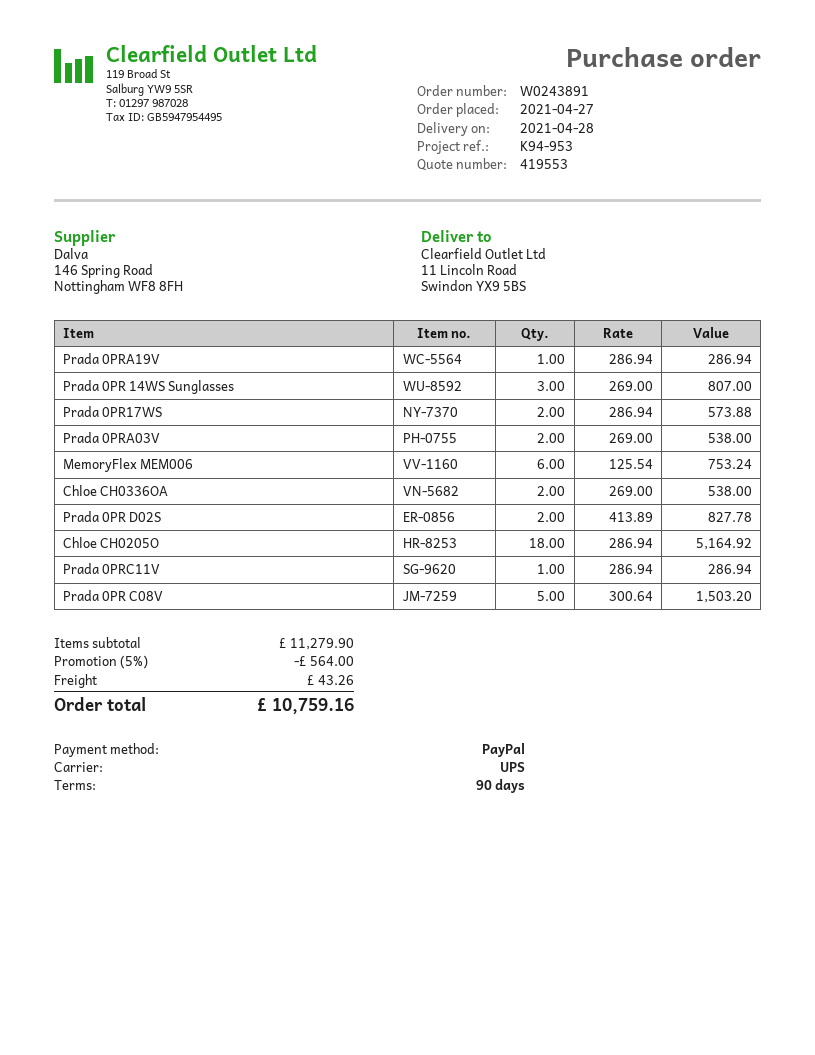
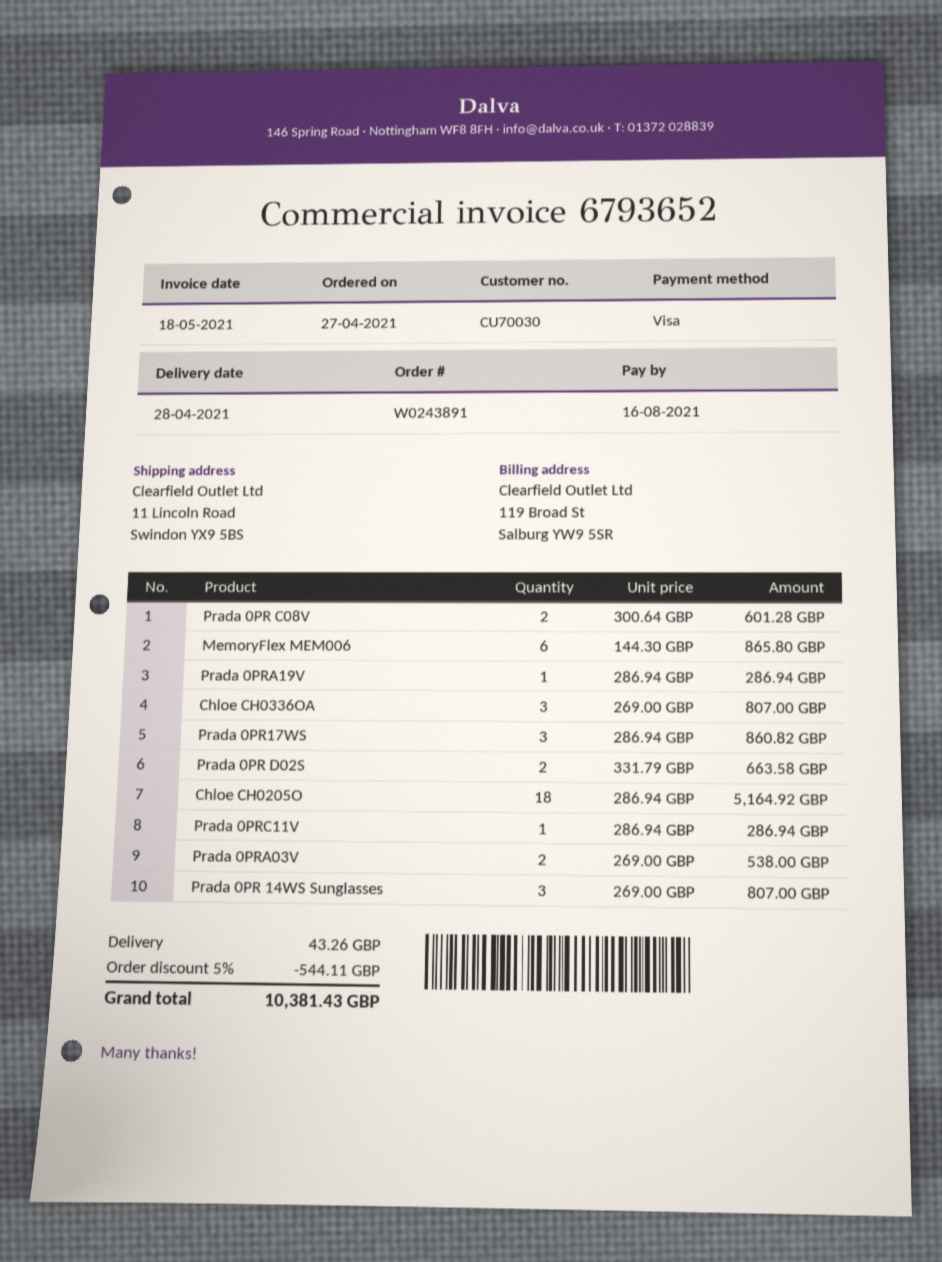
payment method: PayPal -> Visa
Prada 0PR17WS: 2 x 286.94 = 573.88 -> 3 x 286.94 = 860.82
MemoryFlex MEM006: 6 x 125.54 = 753.24 -> 6 x 144.30 = 865.80
Chloe CH0336OA: 2 x 269.00 = 538.00 -> 3 x 269.00 = 807.00
Prada 0PR D02S: 2 x 413.89 = 827.78 -> 2 x 331.79 = 663.58
Prada 0PR C08V: 5 x 300.64 = 1503.20 -> 2 x 300.64 = 601.28
discount: 5% = 564.00 -> 5% = 544.11
total: 10759.16 -> 10381.43

